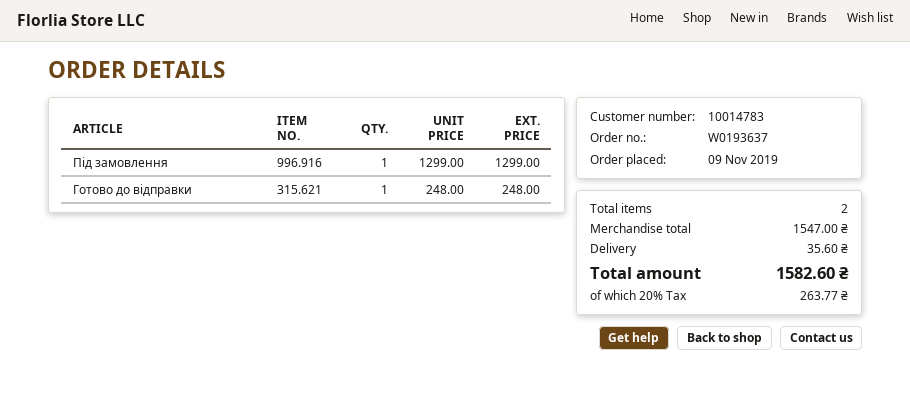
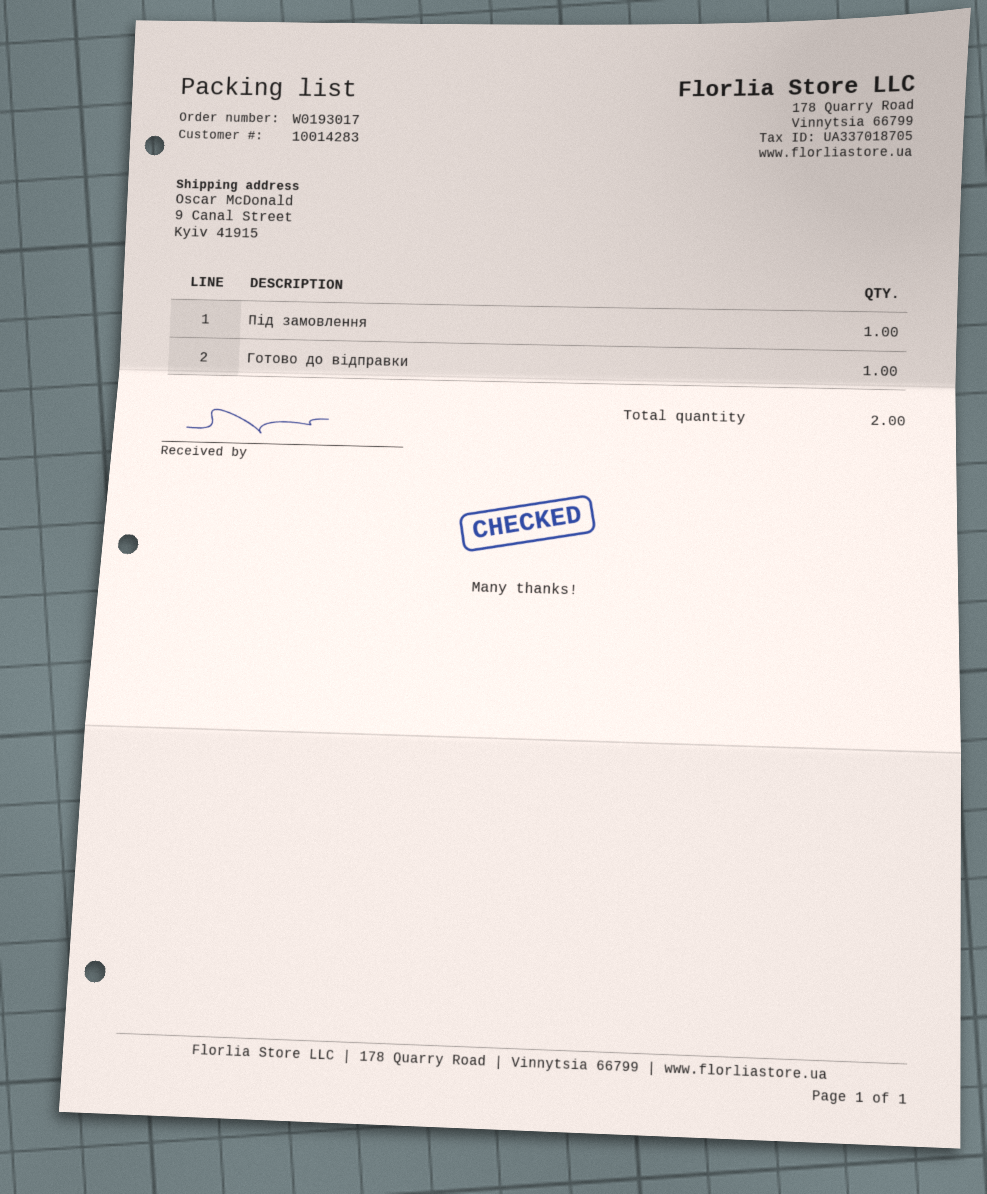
order number: W0193637 -> W0193017
customer number: 10014783 -> 10014283

